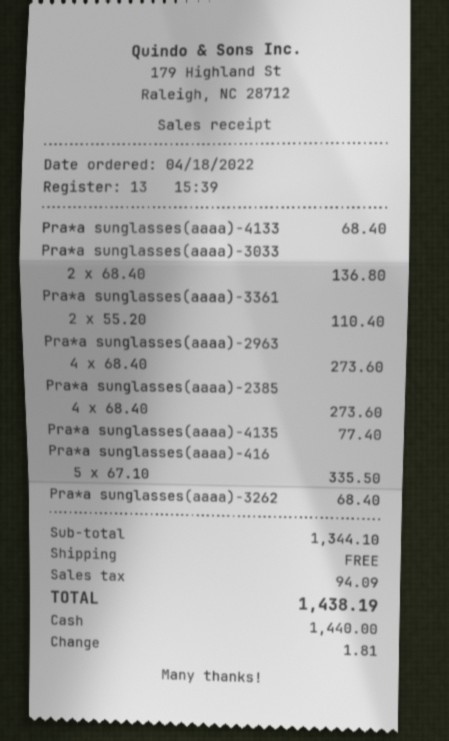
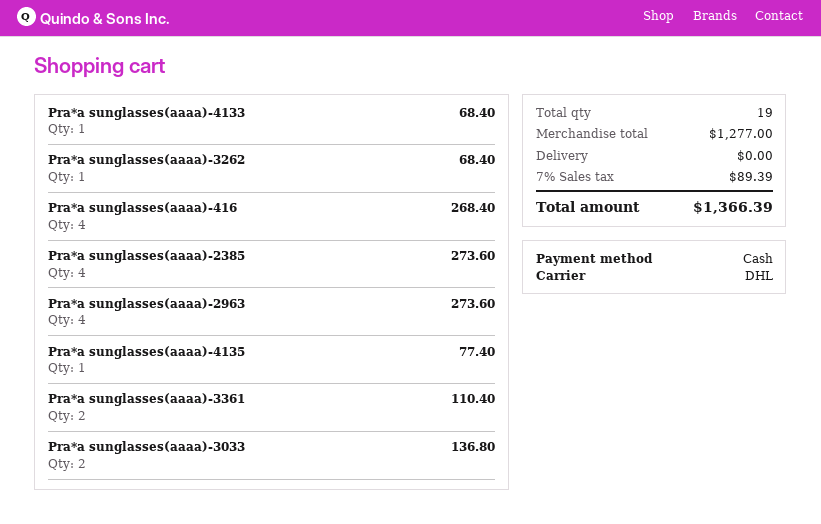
Pra*a sunglasses(aaaa)-416: 5 for 335.50 -> 4 for 268.40
subtotal: 1344.10 -> 1277.00
tax: 94.09 -> 89.39
total: 1438.19 -> 1366.39

